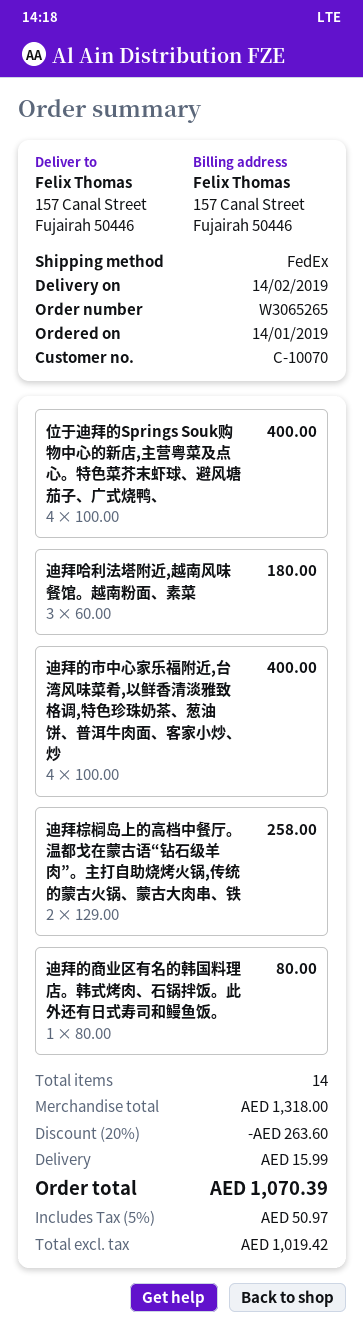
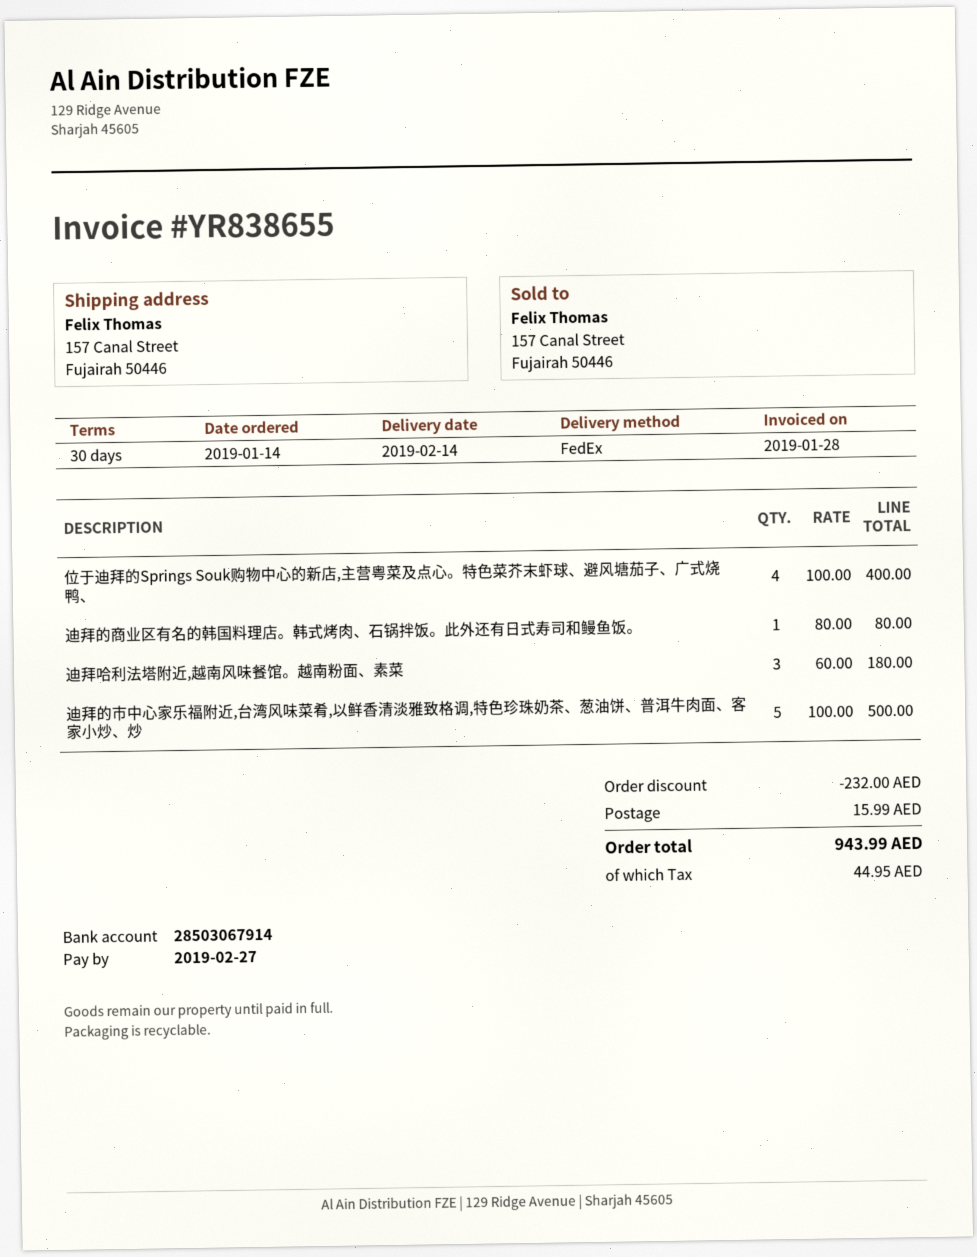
迪拜的市中心家乐福附近,台湾风味菜肴,以鲜香清淡雅致格调,特色珍珠奶茶、葱油饼、普洱牛肉面、客家小炒、炒: 4 x 100.00 = 400.00 -> 5 x 100.00 = 500.00
迪拜棕榈岛上的高档中餐厅。温都戈在蒙古语“钻石级羊肉”。主打自助烧烤火锅,传统的蒙古火锅、蒙古大肉串、铁: 2 x 129.00 = 258.00 -> none
discount: 263.60 -> 232.00
tax: 50.97 -> 44.95
total: 1070.39 -> 943.99

